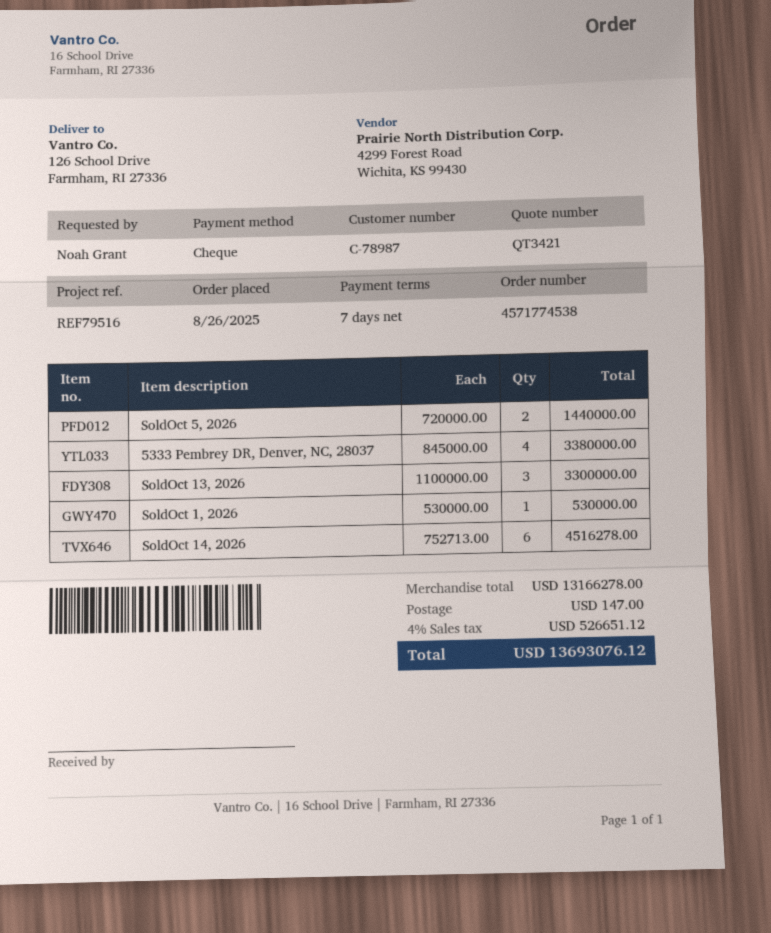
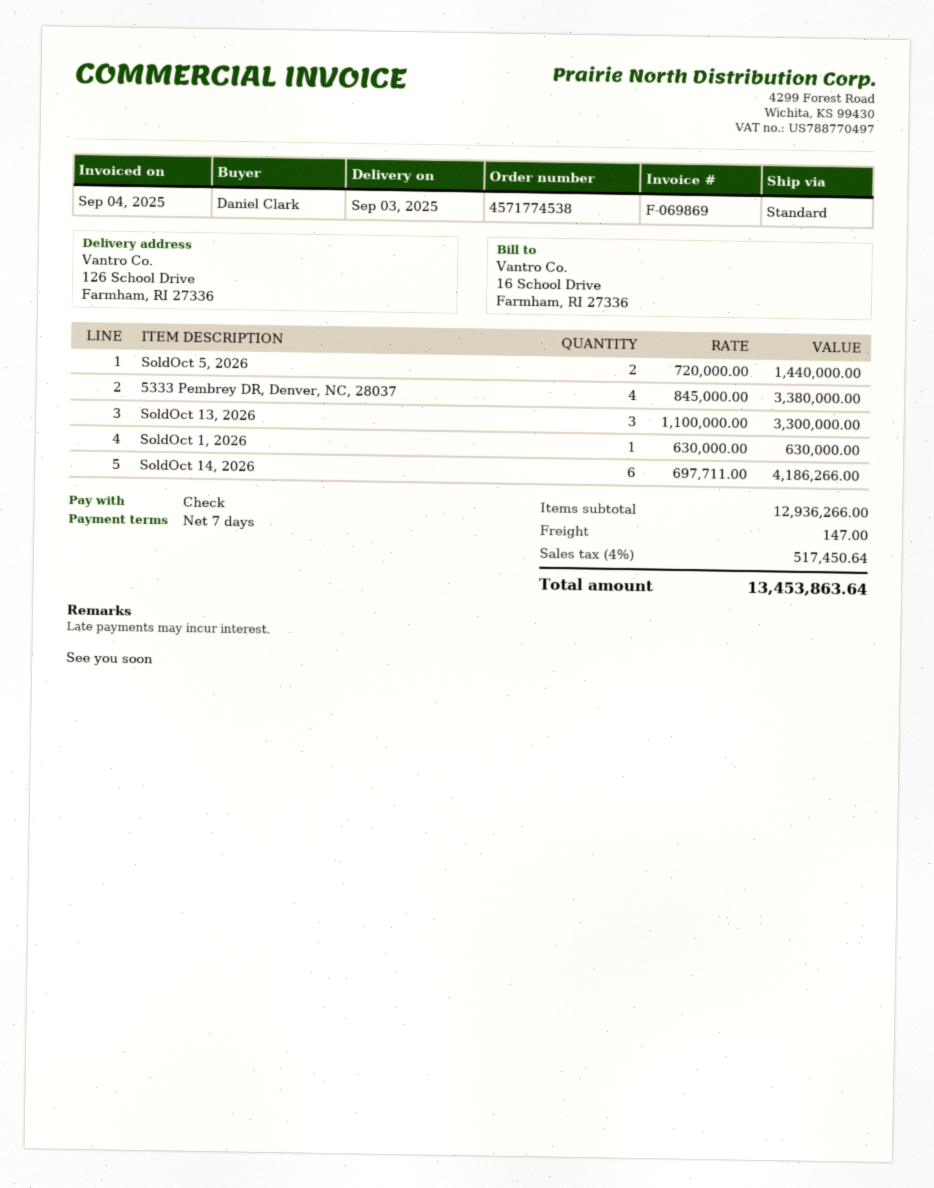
ordered by: Noah Grant -> Daniel Clark
SoldOct 1, 2026: 1 x 530000.00 = 530000.00 -> 1 x 630000.00 = 630000.00
SoldOct 14, 2026: 6 x 752713.00 = 4516278.00 -> 6 x 697711.00 = 4186266.00
subtotal: 13166278.00 -> 12936266.00
tax: 4% = 526651.12 -> 4% = 517450.64
total: 13693076.12 -> 13453863.64

